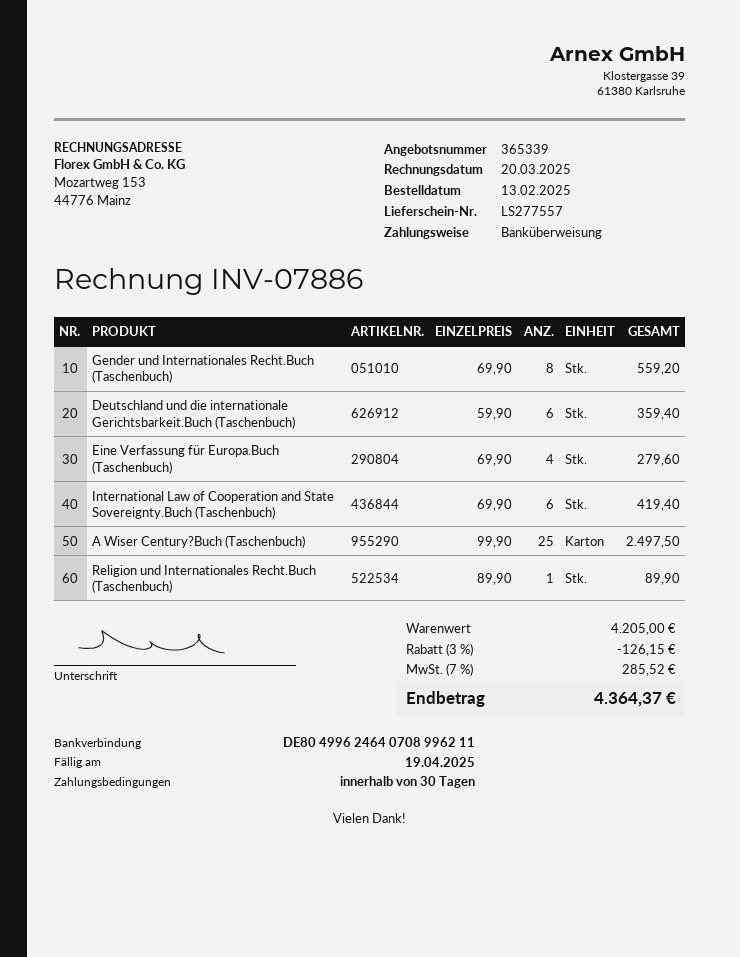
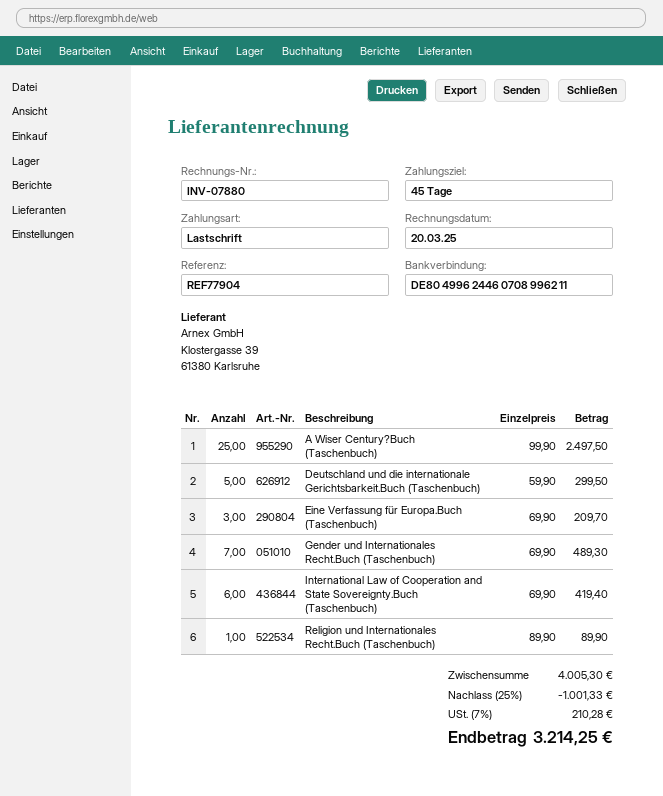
invoice number: INV-07886 -> INV-07880
payment terms: 30 days -> 45 days
payment method: bank transfer -> direct debit
bank account: DE80499624640708996211 -> DE80499624460708996211
Gender und Internationales Recht.Buch (Taschenbuch): 8 x 69.90 = 559.20 -> 7 x 69.90 = 489.30
Deutschland und die internationale Gerichtsbarkeit.Buch (Taschenbuch): 6 x 59.90 = 359.40 -> 5 x 59.90 = 299.50
Eine Verfassung für Europa.Buch (Taschenbuch): 4 x 69.90 = 279.60 -> 3 x 69.90 = 209.70
subtotal: 4205.00 -> 4005.30
discount: 3% = 126.15 -> 25% = 1001.33
tax: 7% = 285.52 -> 7% = 210.28
total: 4364.37 -> 3214.25

